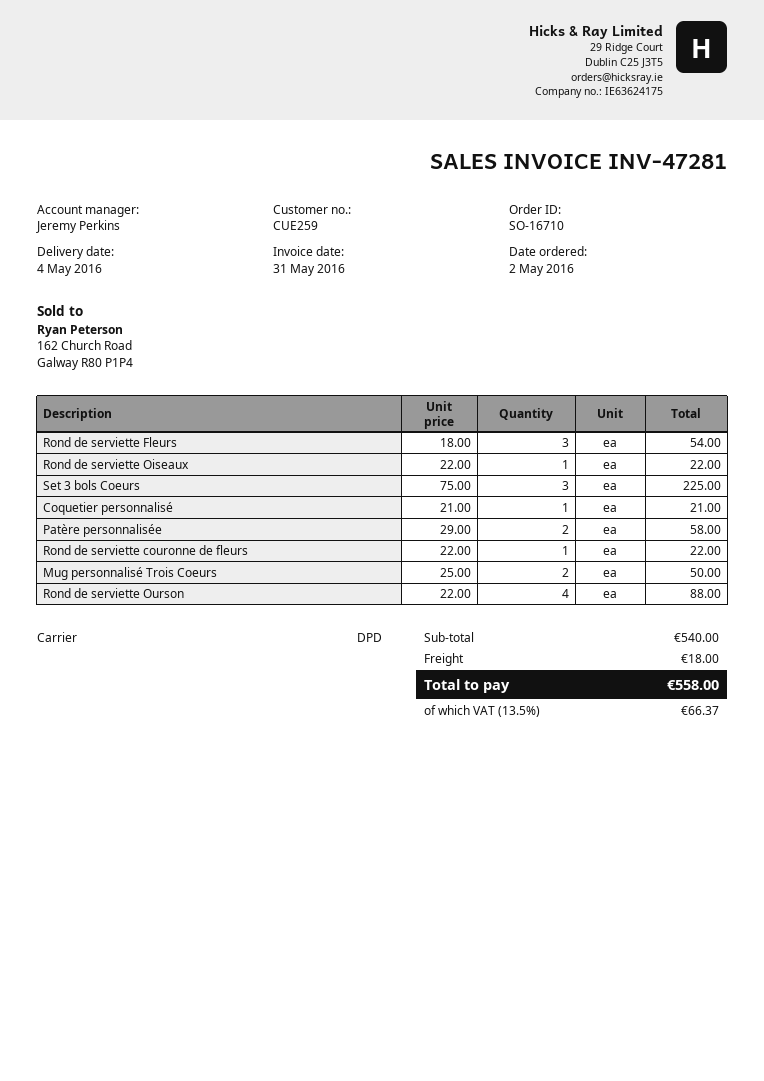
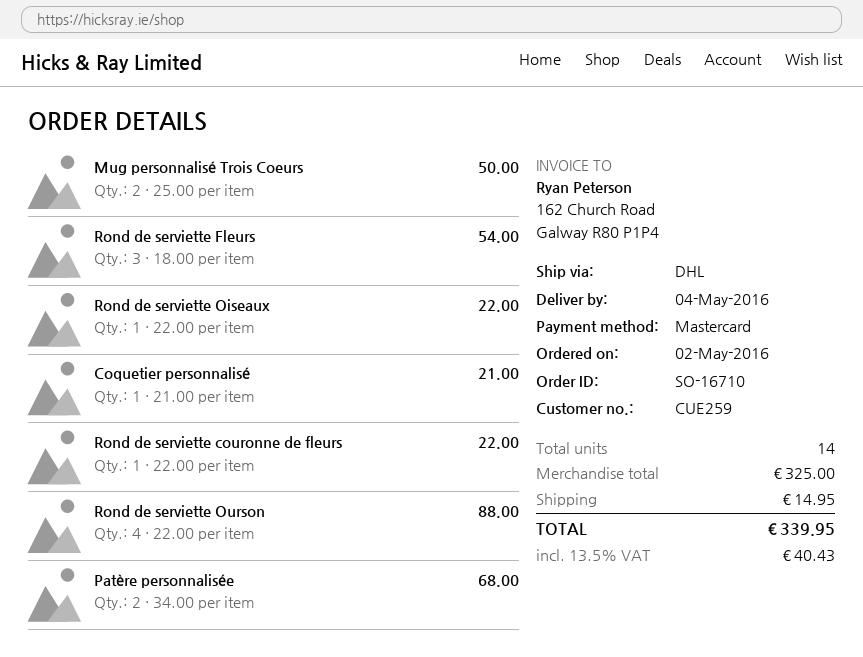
shipping method: DPD -> DHL
Set 3 bols Coeurs: 3 x 75.00 = 225.00 -> none
Patère personnalisée: 2 x 29.00 = 58.00 -> 2 x 34.00 = 68.00
subtotal: 540.00 -> 325.00
shipping: 18.00 -> 14.95
tax: 13.5% = 66.37 -> 13.5% = 40.43
total: 558.00 -> 339.95

